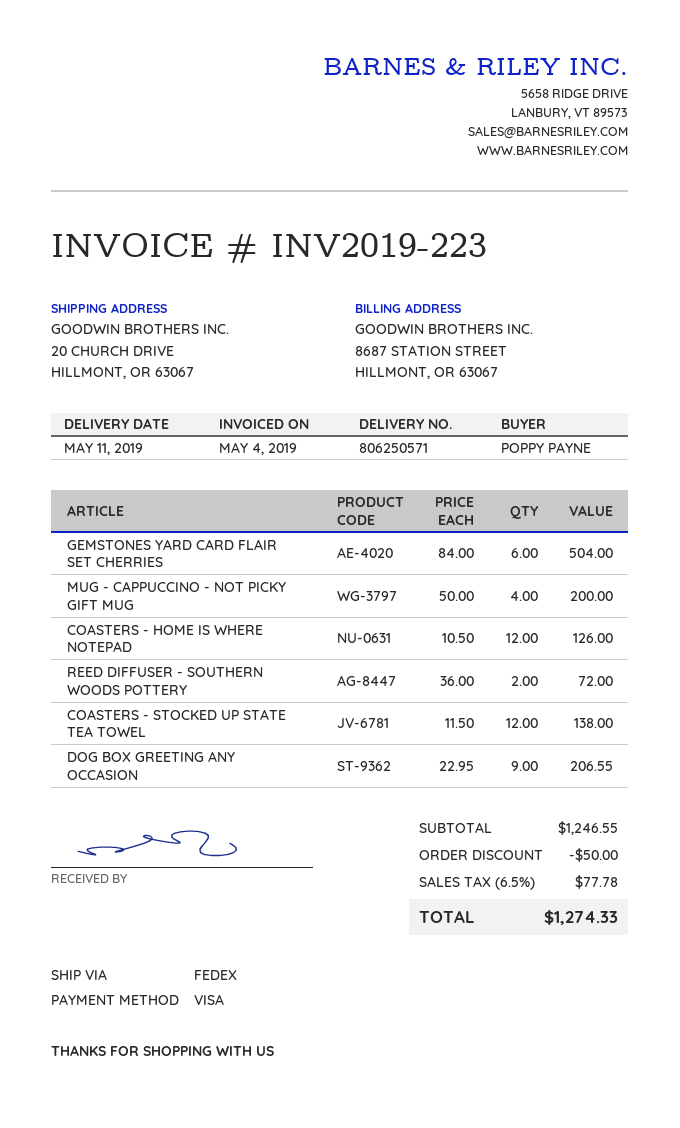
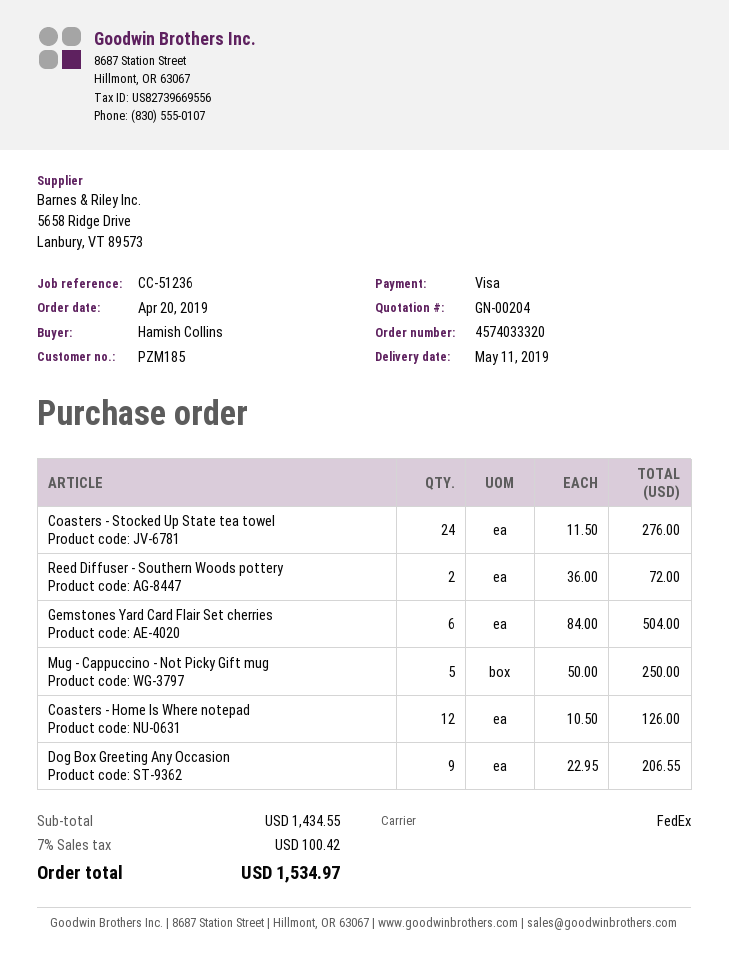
ordered by: POPPY PAYNE -> Hamish Collins
MUG - CAPPUCCINO - NOT PICKY GIFT MUG: 4 x 50.00 = 200.00 -> 5 x 50.00 = 250.00
COASTERS - STOCKED UP STATE TEA TOWEL: 12 x 11.50 = 138.00 -> 24 x 11.50 = 276.00
subtotal: 1246.55 -> 1434.55
discount: 50.00 -> none
tax: 6.5% = 77.78 -> 7% = 100.42
total: 1274.33 -> 1534.97

